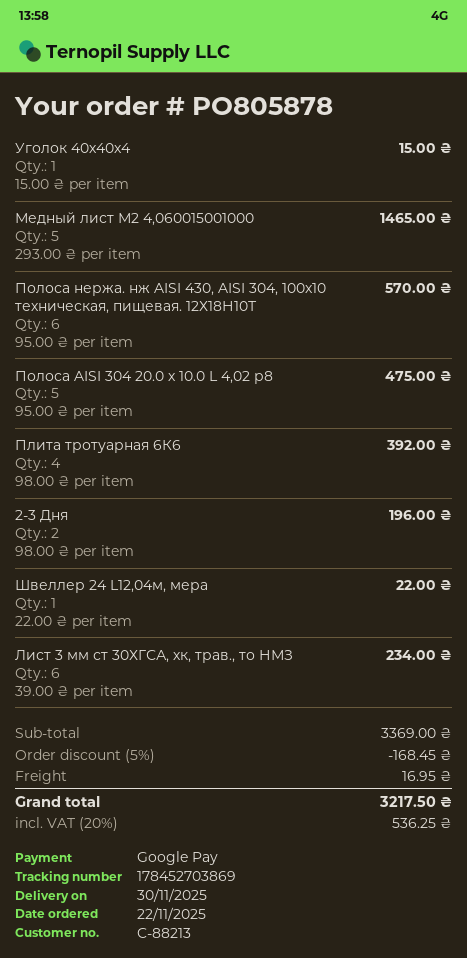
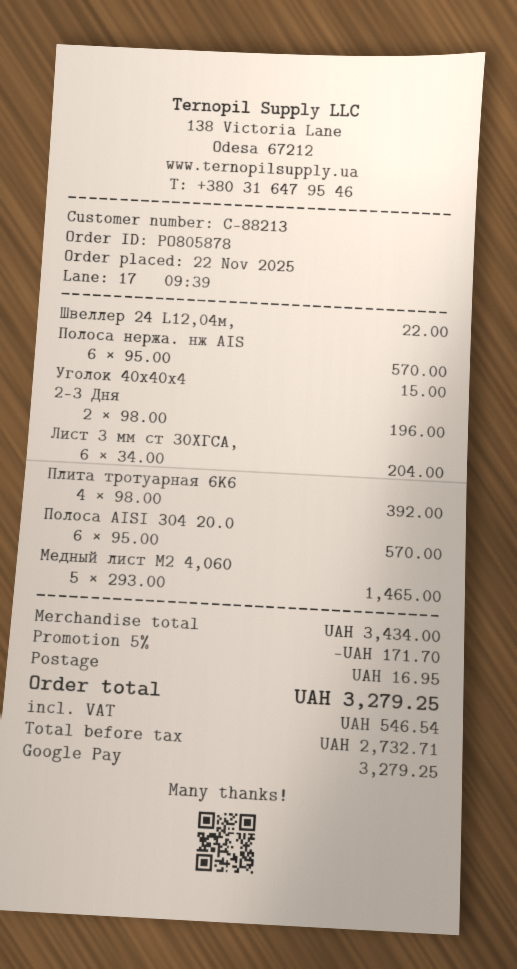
Полоса AISI 304 20.0 х 10.0 L 4,02 р8: 5 x 95.00 = 475.00 -> 6 x 95.00 = 570.00
Лист 3 мм ст 30ХГСА, хк, трав., то НМЗ: 6 x 39.00 = 234.00 -> 6 x 34.00 = 204.00
subtotal: 3369.00 -> 3434.00
discount: 5% = 168.45 -> 5% = 171.70
tax: 536.25 -> 546.54
total: 3217.50 -> 3279.25

